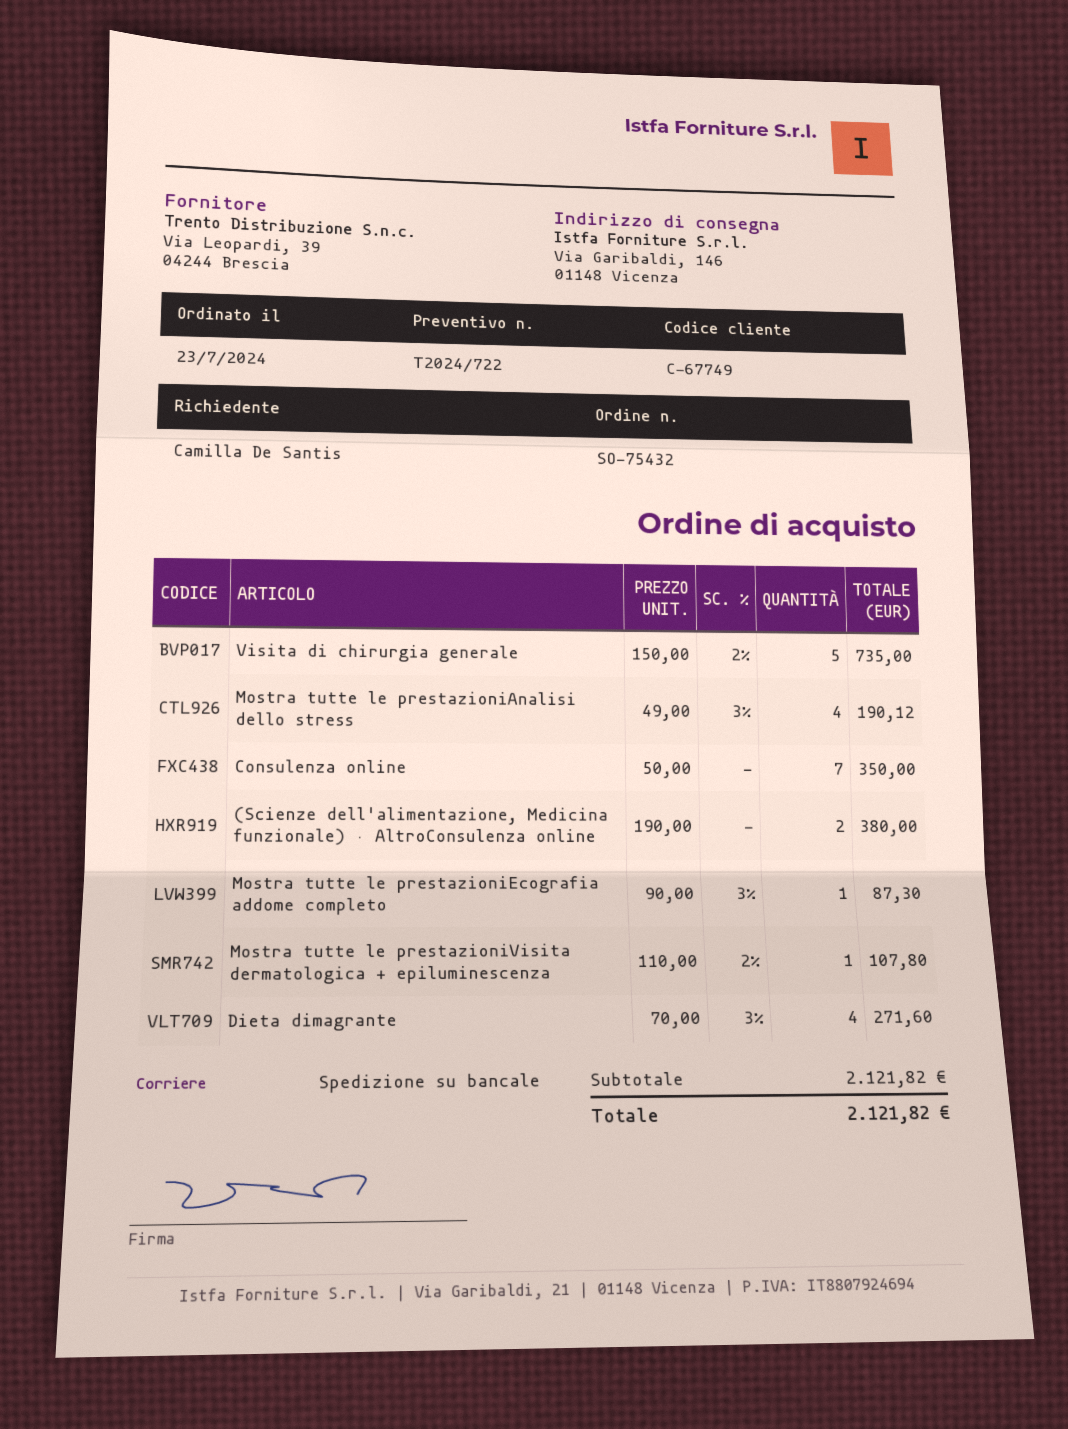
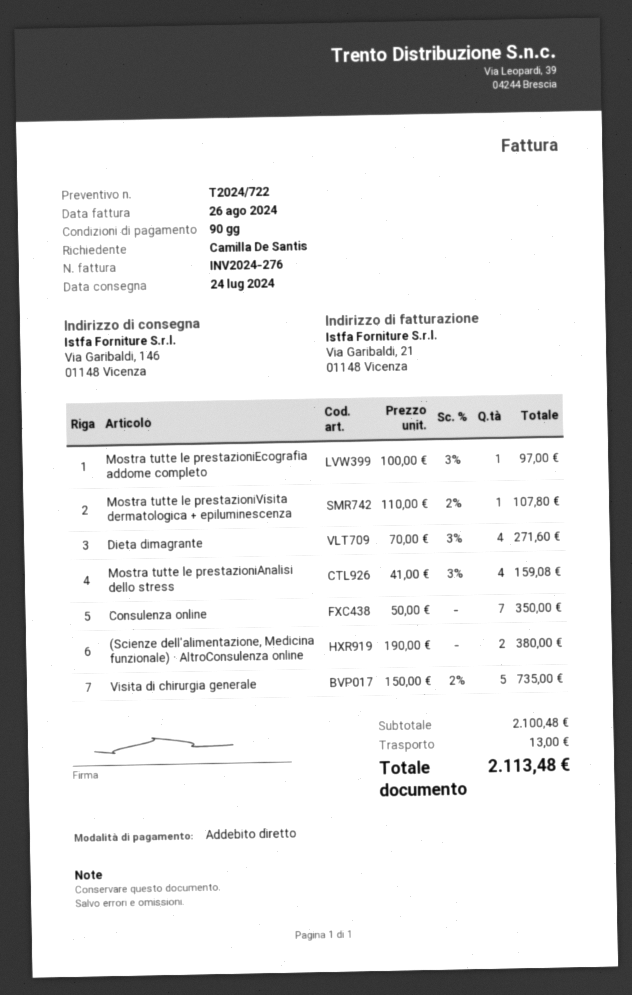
Mostra tutte le prestazioniAnalisi dello stress: 4 x 49.00 - 3% = 190.12 -> 4 x 41.00 - 3% = 159.08
Mostra tutte le prestazioniEcografia addome completo: 1 x 90.00 - 3% = 87.30 -> 1 x 100.00 - 3% = 97.00
subtotal: 2121.82 -> 2100.48
shipping: none -> 13.00
total: 2121.82 -> 2113.48

